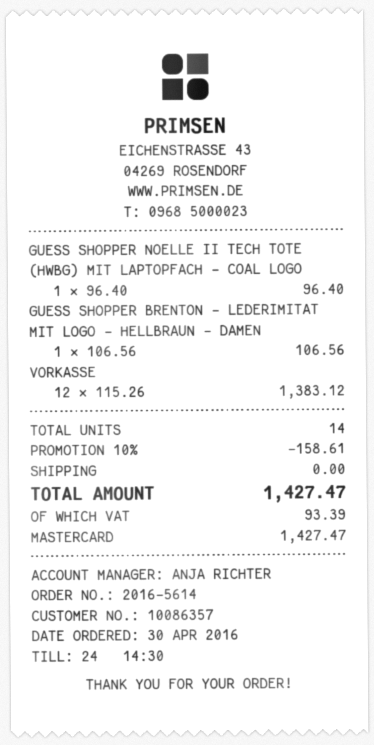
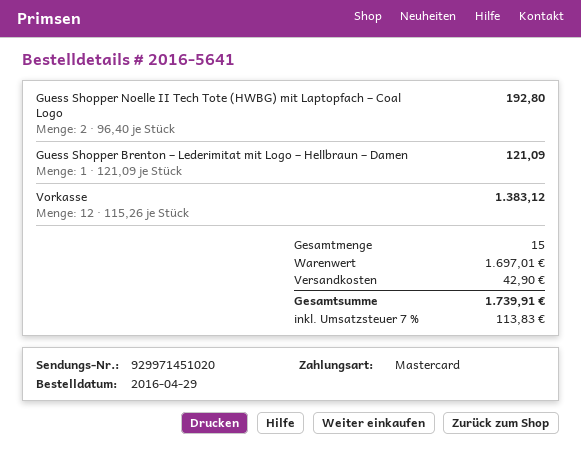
order number: 2016-5614 -> 2016-5641
order date: 2016-04-30 -> 2016-04-29
GUESS SHOPPER NOELLE II TECH TOTE (HWBG) MIT LAPTOPFACH – COAL LOGO: 1 x 96.40 = 96.40 -> 2 x 96.40 = 192.80
GUESS SHOPPER BRENTON – LEDERIMITAT MIT LOGO – HELLBRAUN – DAMEN: 1 x 106.56 = 106.56 -> 1 x 121.09 = 121.09
total quantity: 14 -> 15
discount: 10% = 158.61 -> none
shipping: 0.00 -> 42.90
tax: 93.39 -> 113.83
total: 1427.47 -> 1739.91

